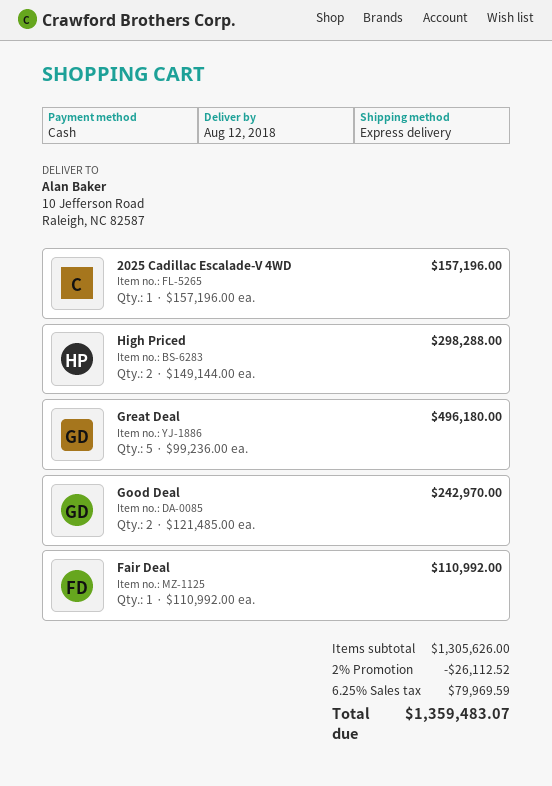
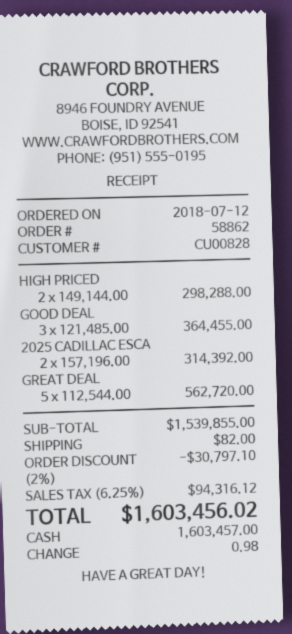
2025 Cadillac Escalade-V 4WD: 1 x 157196.00 = 157196.00 -> 2 x 157196.00 = 314392.00
Great Deal: 5 x 99236.00 = 496180.00 -> 5 x 112544.00 = 562720.00
Good Deal: 2 x 121485.00 = 242970.00 -> 3 x 121485.00 = 364455.00
Fair Deal: 1 x 110992.00 = 110992.00 -> none
subtotal: 1305626.00 -> 1539855.00
discount: 2% = 26112.52 -> 2% = 30797.10
shipping: none -> 82.00
tax: 6.25% = 79969.59 -> 6.25% = 94316.12
total: 1359483.07 -> 1603456.02

